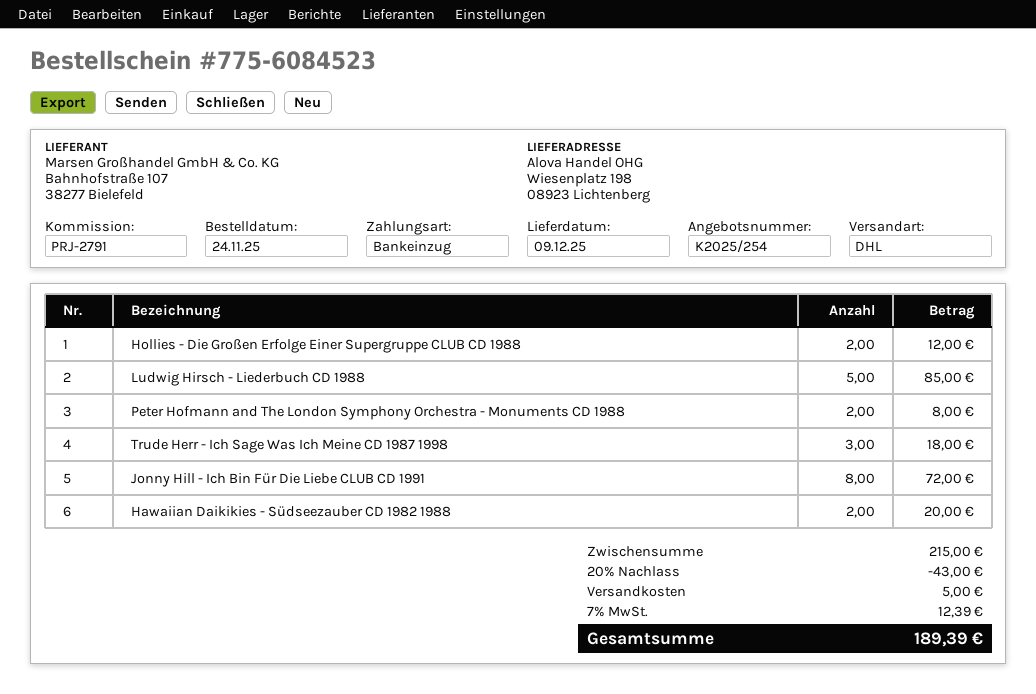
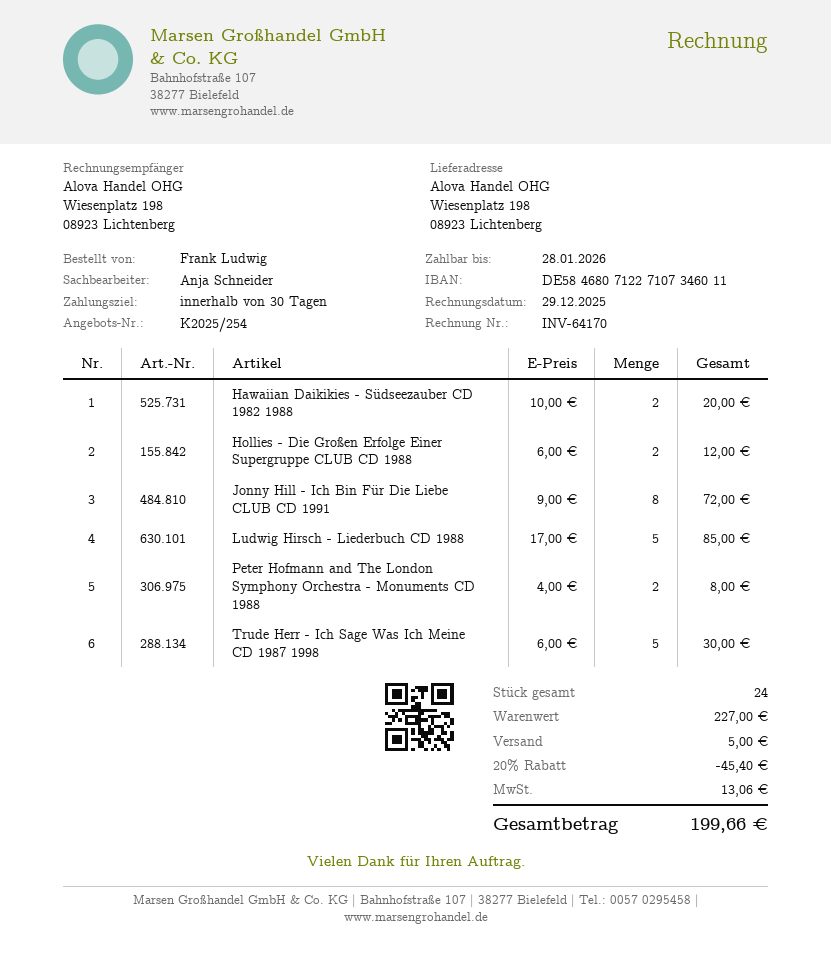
Trude Herr - Ich Sage Was Ich Meine CD 1987 1998: 3 for 18.00 -> 5 for 30.00
subtotal: 215.00 -> 227.00
discount: 20% = 43.00 -> 20% = 45.40
tax: 12.39 -> 13.06
total: 189.39 -> 199.66

